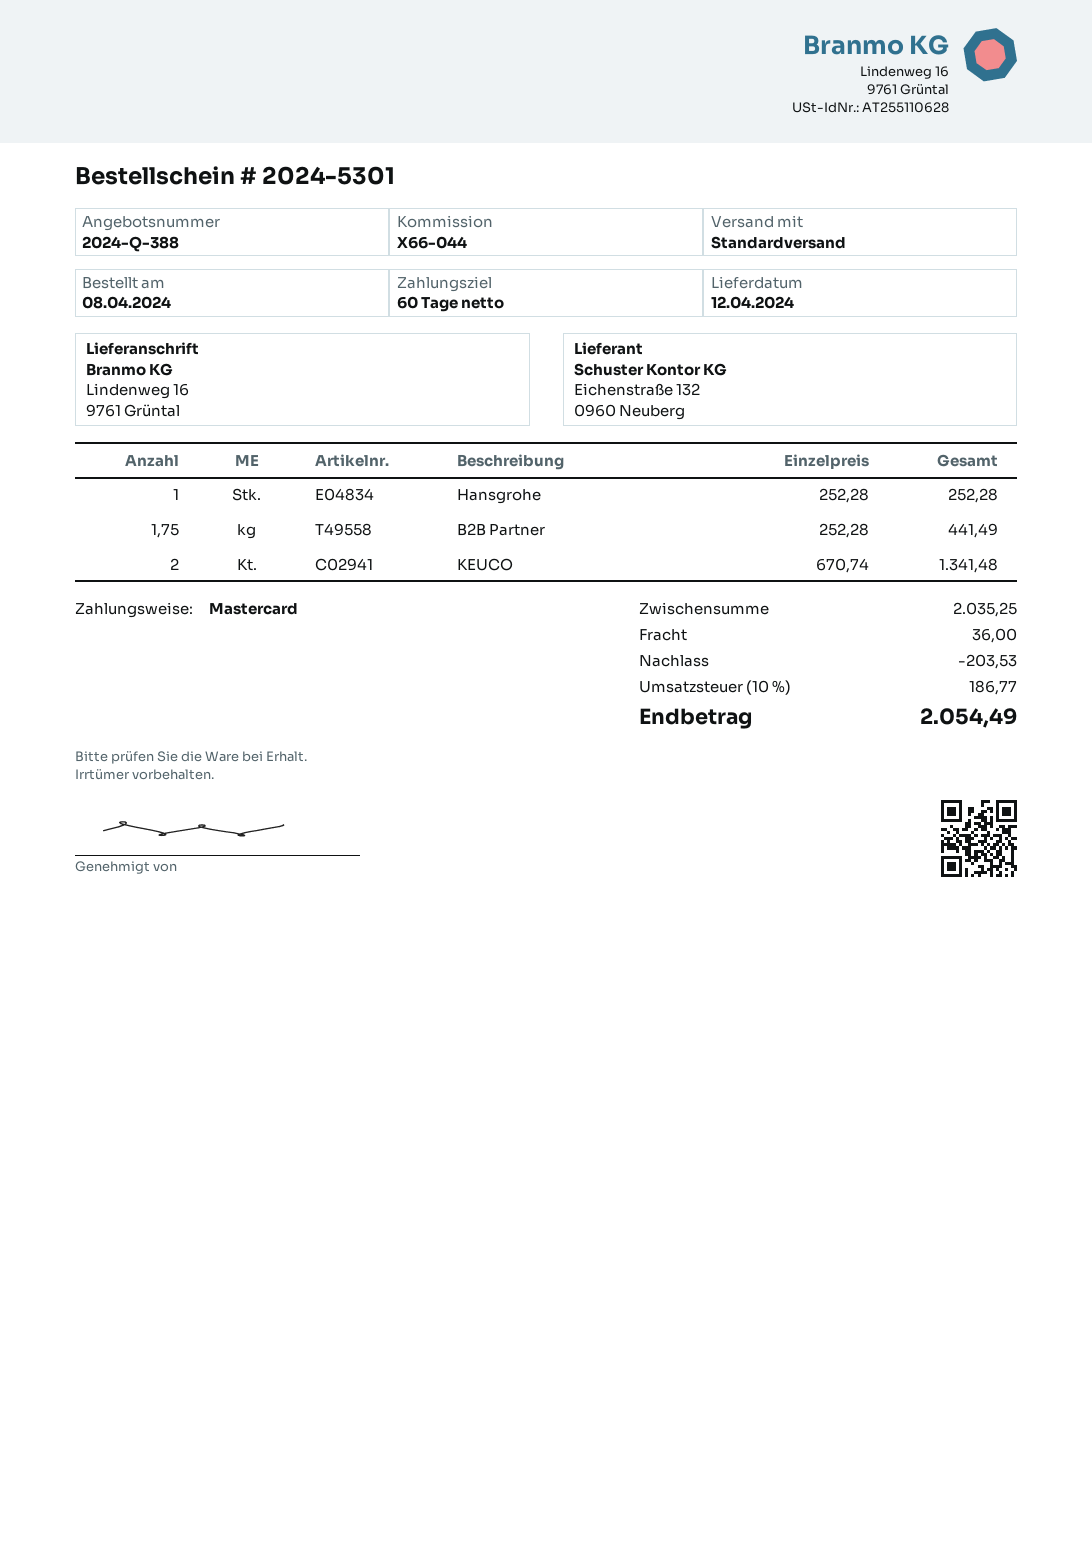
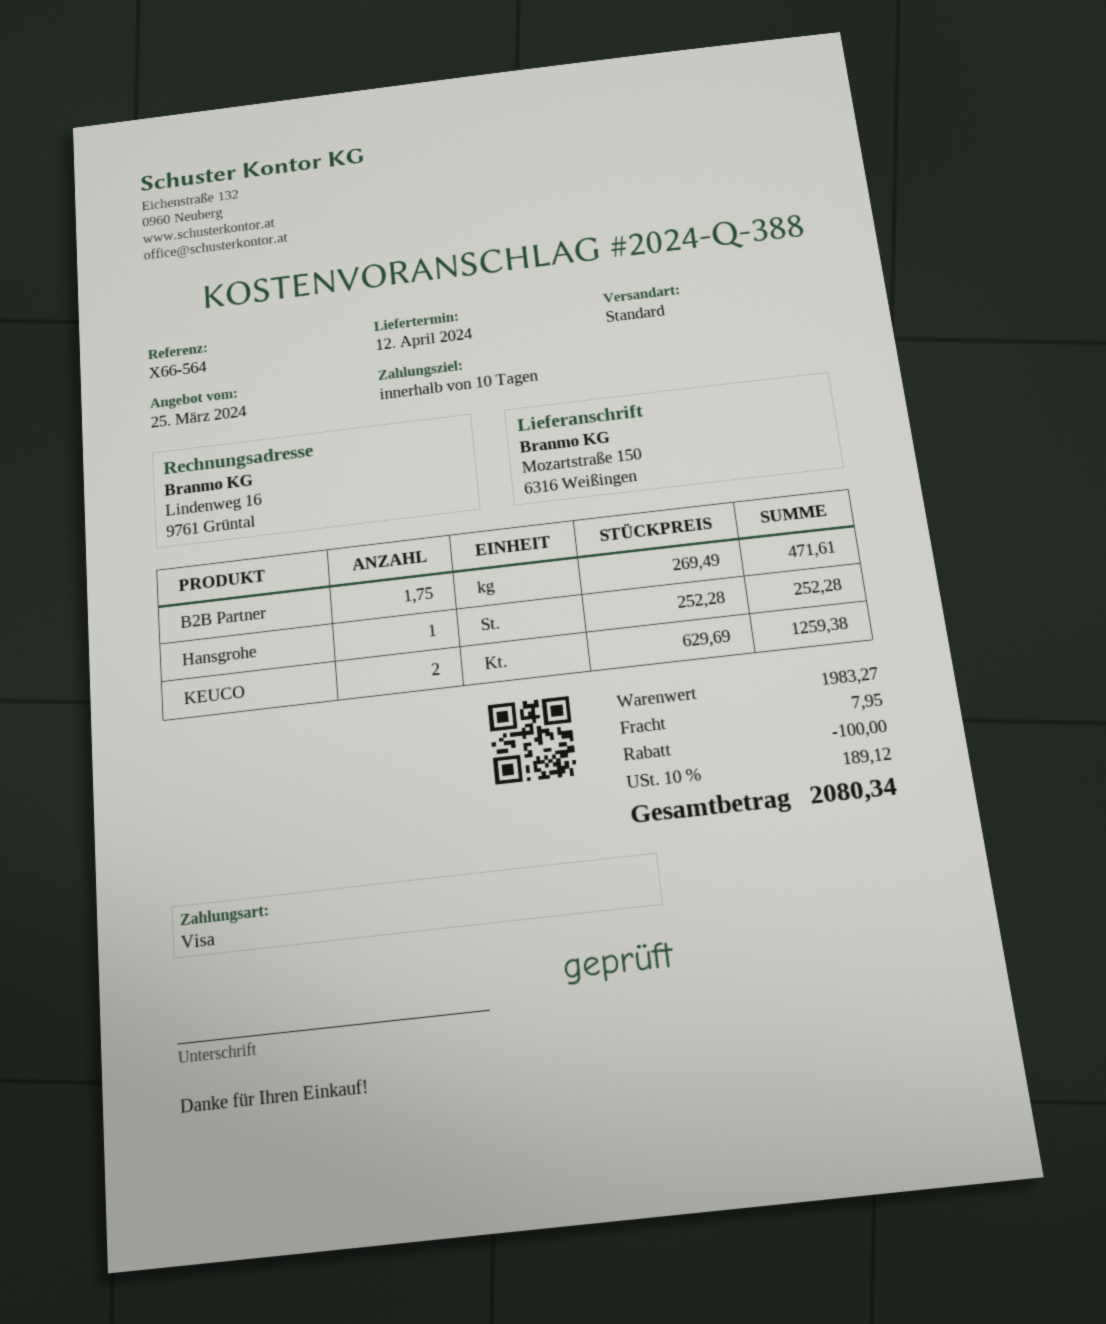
payment terms: 60 days -> 10 days
reference: X66-044 -> X66-564
payment method: Mastercard -> Visa
ship to: Lindenweg 16, 9761 Grüntal -> Mozartstraße 150, 6316 Weißingen
B2B Partner: 1.75 x 252.28 = 441.49 -> 1.75 x 269.49 = 471.61
KEUCO: 2 x 670.74 = 1341.48 -> 2 x 629.69 = 1259.38
subtotal: 2035.25 -> 1983.27
discount: 203.53 -> 100.00
shipping: 36.00 -> 7.95
tax: 10% = 186.77 -> 10% = 189.12
total: 2054.49 -> 2080.34

